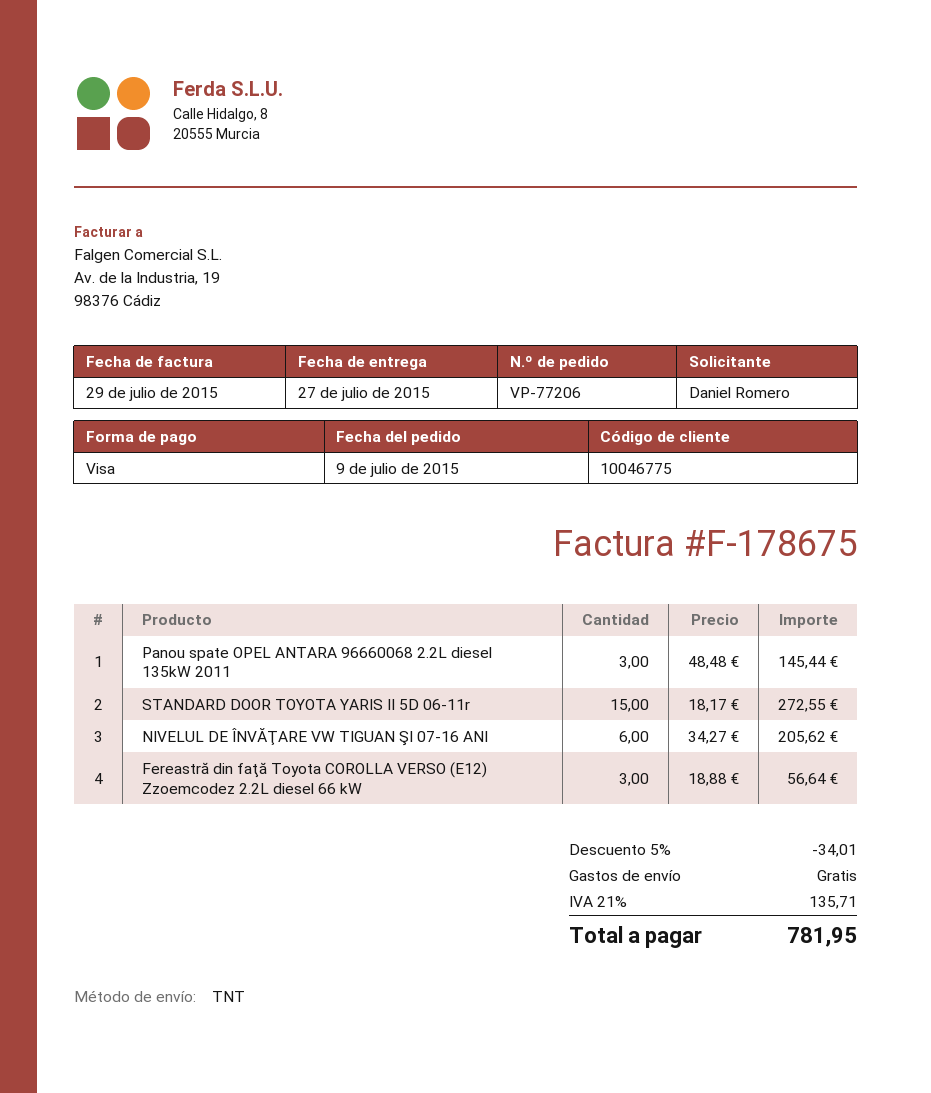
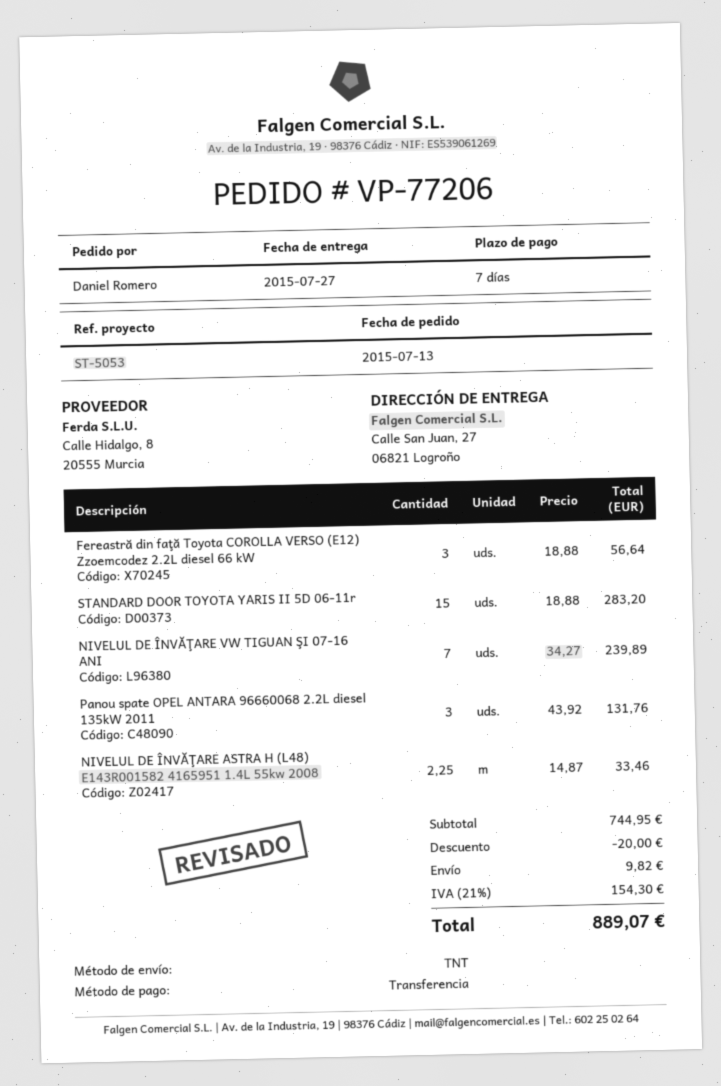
order date: 2015-07-09 -> 2015-07-13
payment method: Visa -> bank transfer
Panou spate OPEL ANTARA 96660068 2.2L diesel 135kW 2011: 3 x 48.48 = 145.44 -> 3 x 43.92 = 131.76
STANDARD DOOR TOYOTA YARIS II 5D 06-11r: 15 x 18.17 = 272.55 -> 15 x 18.88 = 283.20
NIVELUL DE ÎNVĂŢARE VW TIGUAN ŞI 07-16 ANI: 6 x 34.27 = 205.62 -> 7 x 34.27 = 239.89
NIVELUL DE ÎNVĂŢARE ASTRA H (L48) E143R001582 4165951 1.4L 55kw 2008: none -> 2.25 x 14.87 = 33.46
discount: 34.01 -> 20.00
shipping: 0.00 -> 9.82
tax: 21% = 135.71 -> 21% = 154.30
total: 781.95 -> 889.07

